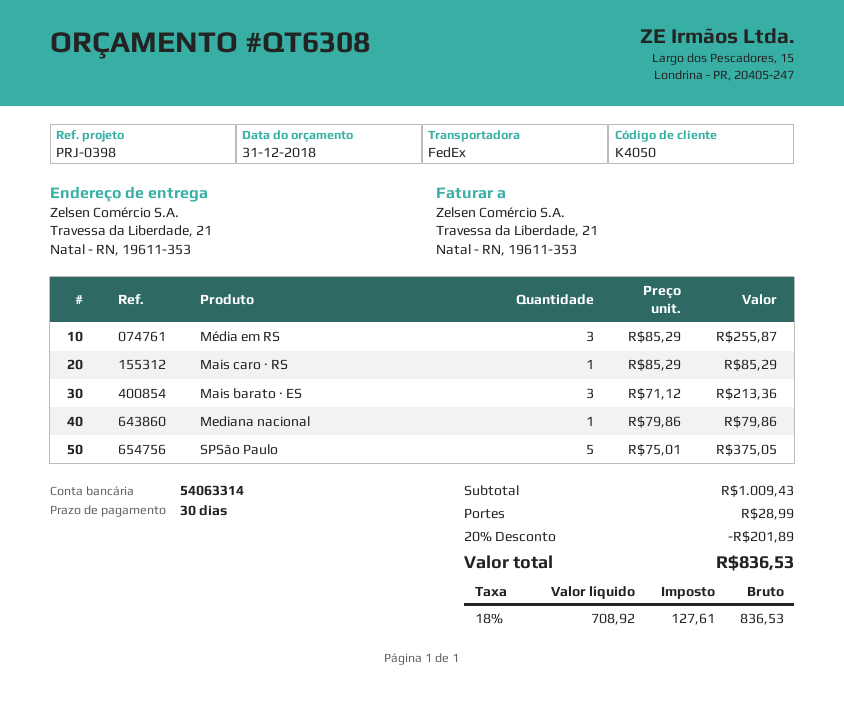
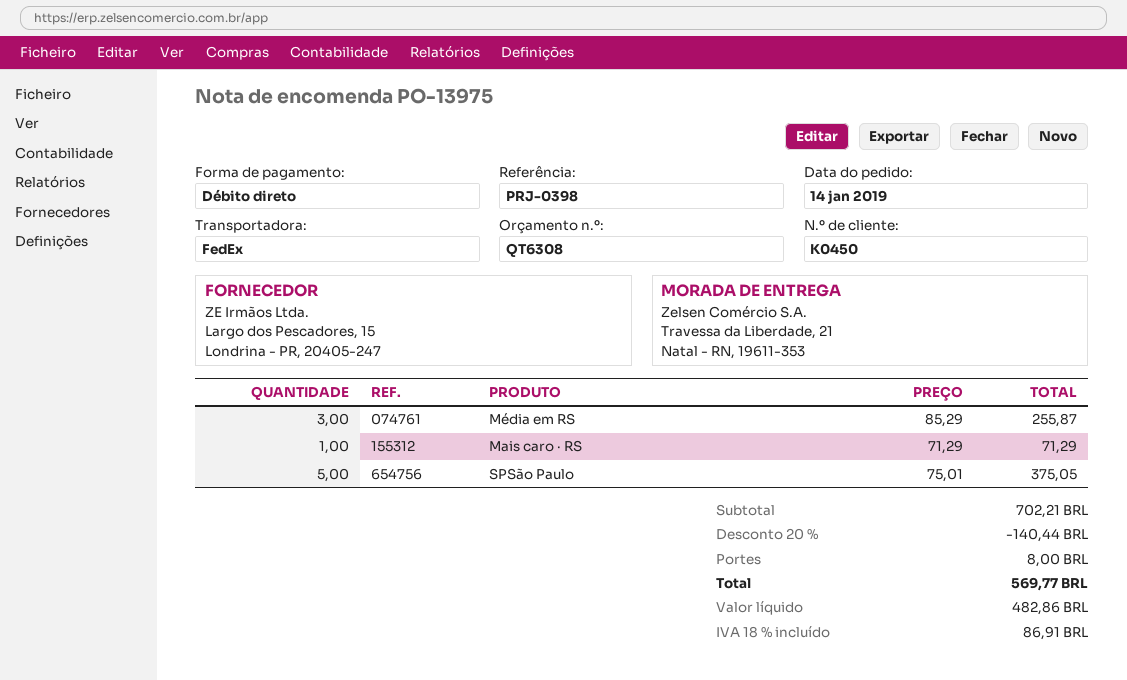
customer number: K4050 -> K0450
Mais caro · RS: 1 x 85.29 = 85.29 -> 1 x 71.29 = 71.29
Mais barato · ES: 3 x 71.12 = 213.36 -> none
Mediana nacional: 1 x 79.86 = 79.86 -> none
subtotal: 1009.43 -> 702.21
discount: 20% = 201.89 -> 20% = 140.44
shipping: 28.99 -> 8.00
net: 708.92 -> 482.86
tax: 18% = 127.61 -> 18% = 86.91
total: 836.53 -> 569.77

